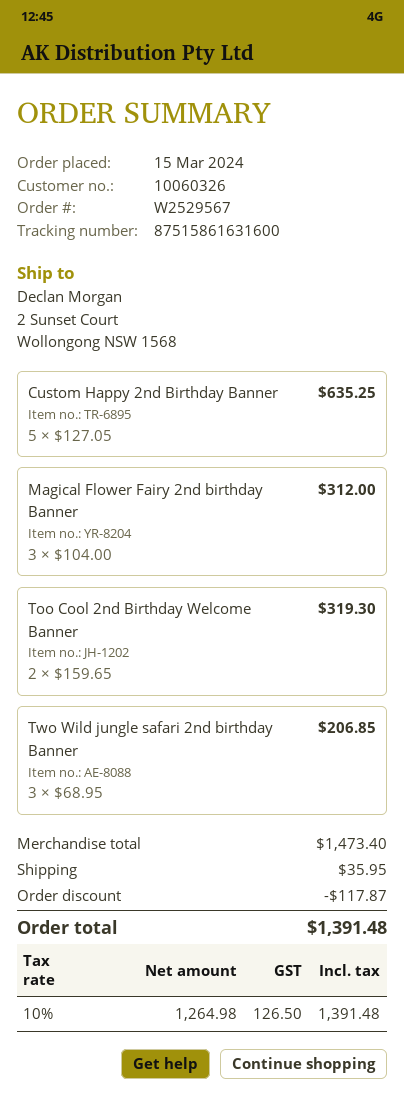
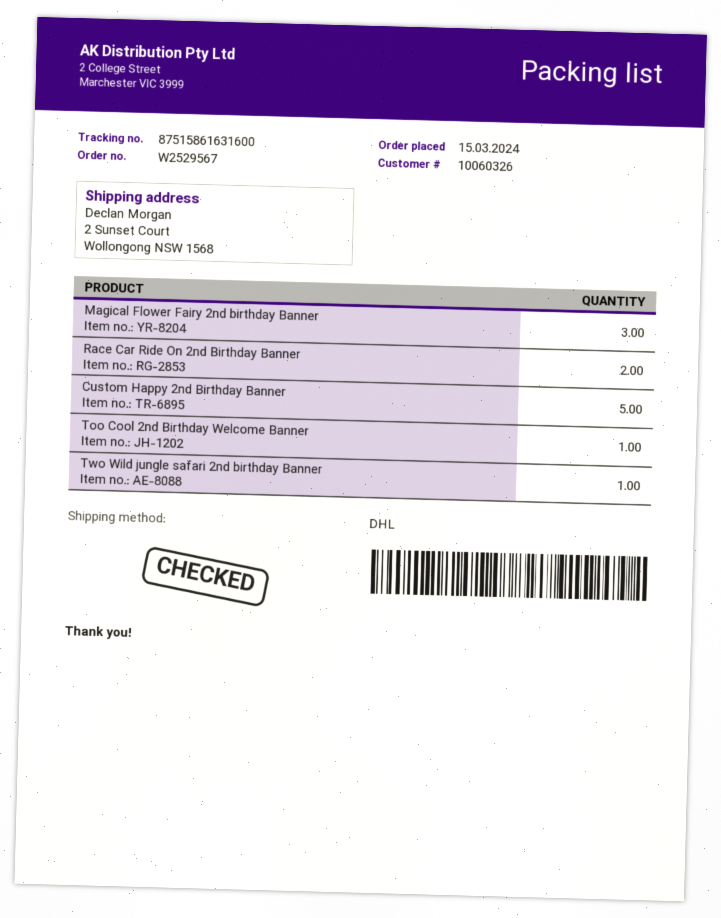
Too Cool 2nd Birthday Welcome Banner: 2 -> 1
Two Wild jungle safari 2nd birthday Banner: 3 -> 1
Race Car Ride On 2nd Birthday Banner: none -> 2

